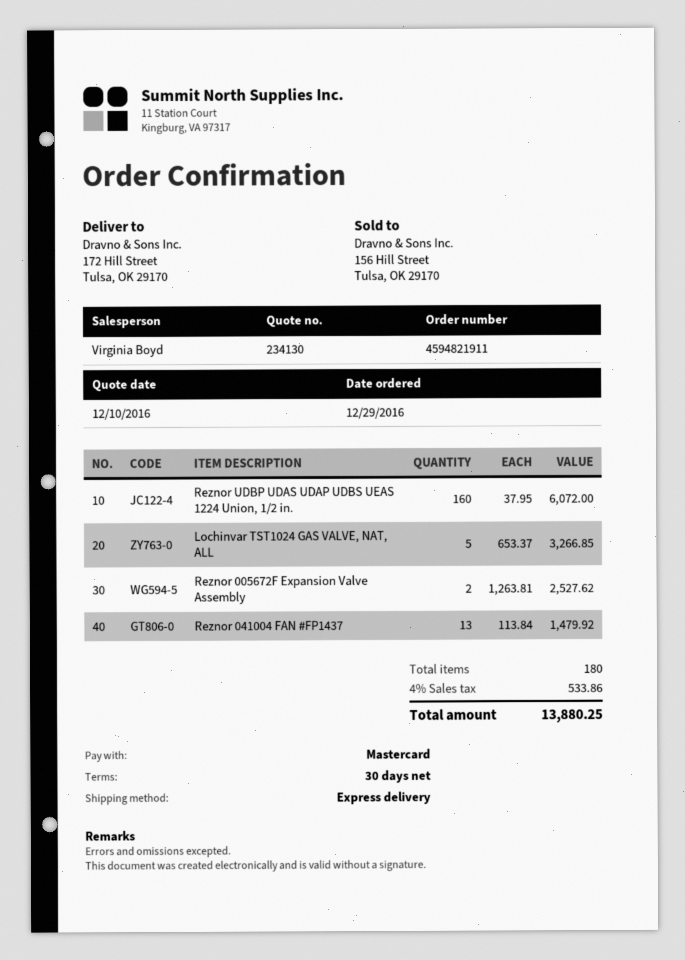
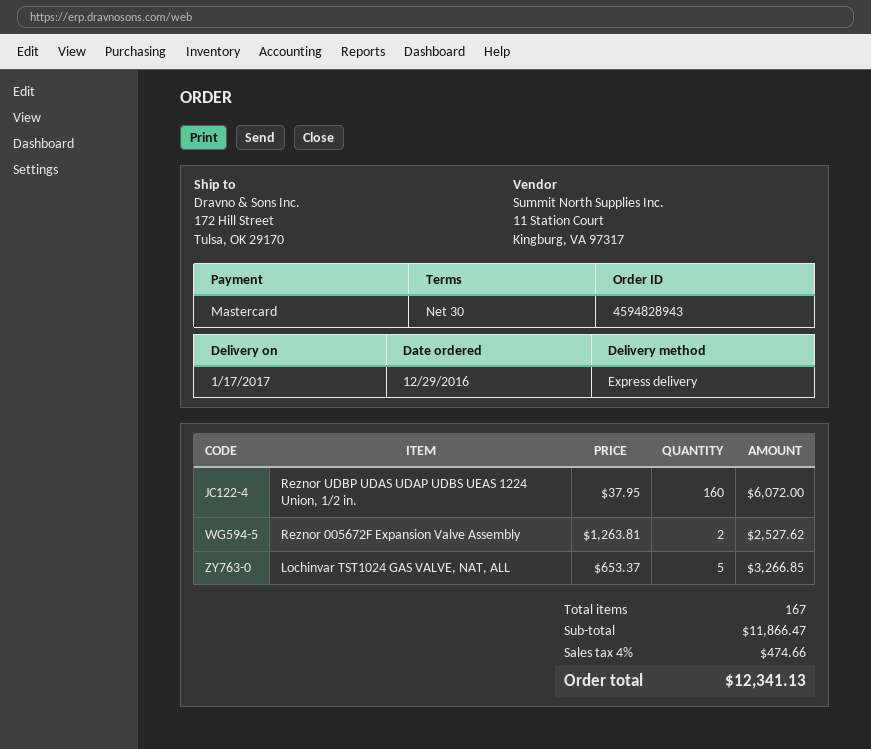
order number: 4594821911 -> 4594828943
Reznor 041004 FAN #FP1437: 13 x 113.84 = 1479.92 -> none
total quantity: 180 -> 167
tax: 4% = 533.86 -> 4% = 474.66
total: 13880.25 -> 12341.13

